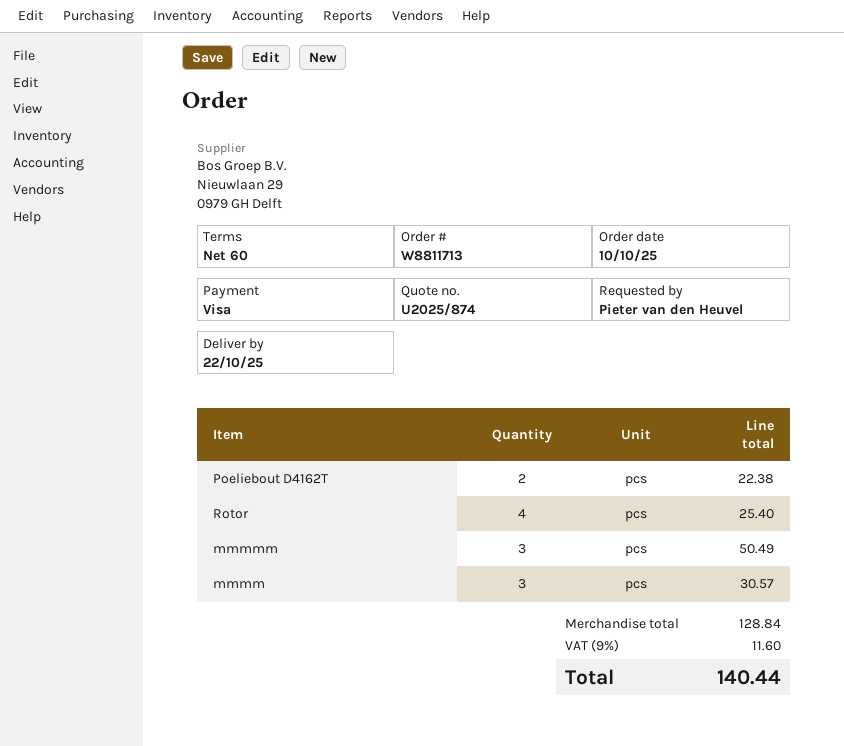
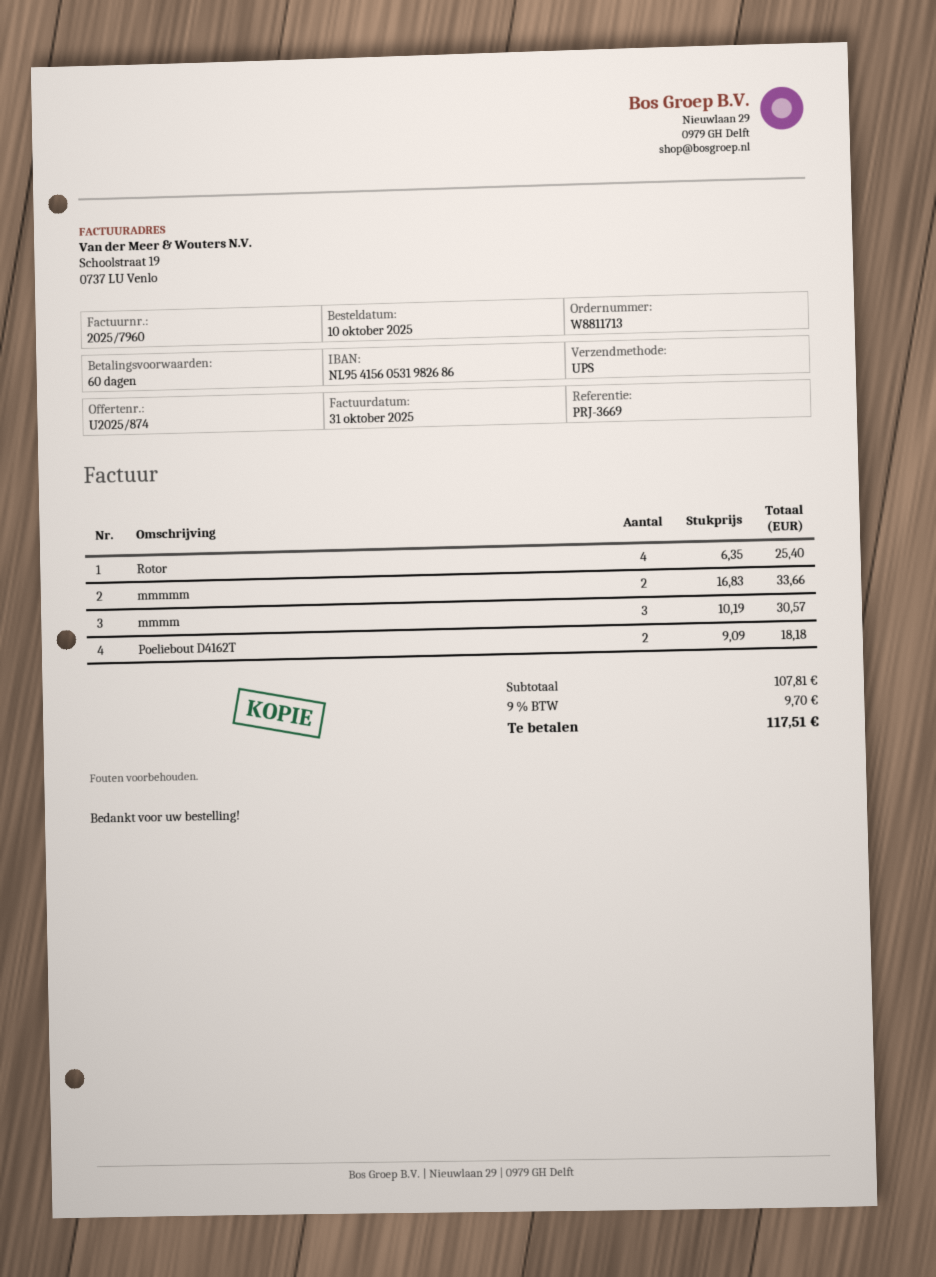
Poeliebout D4162T: 2 for 22.38 -> 2 for 18.18
mmmmm: 3 for 50.49 -> 2 for 33.66
subtotal: 128.84 -> 107.81
tax: 9% = 11.60 -> 9% = 9.70
total: 140.44 -> 117.51

